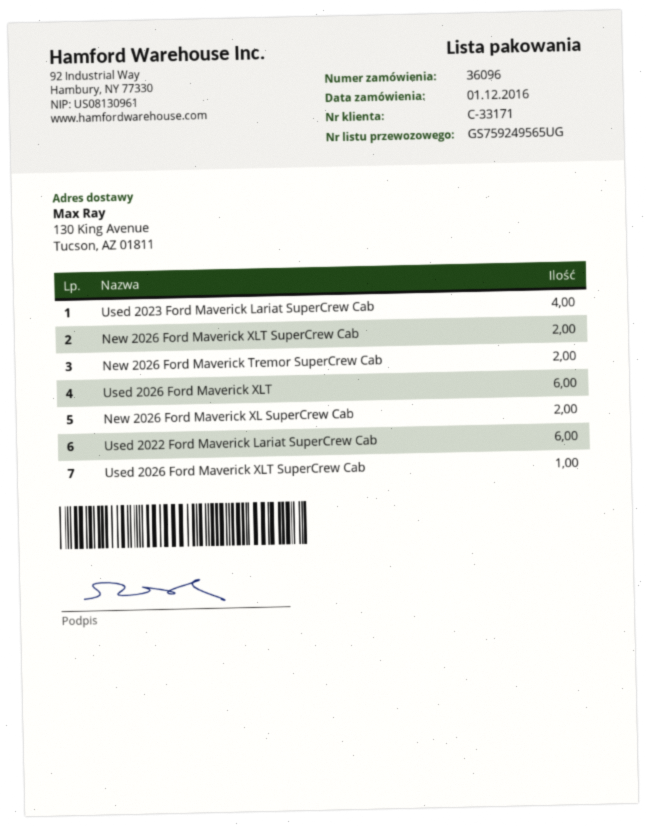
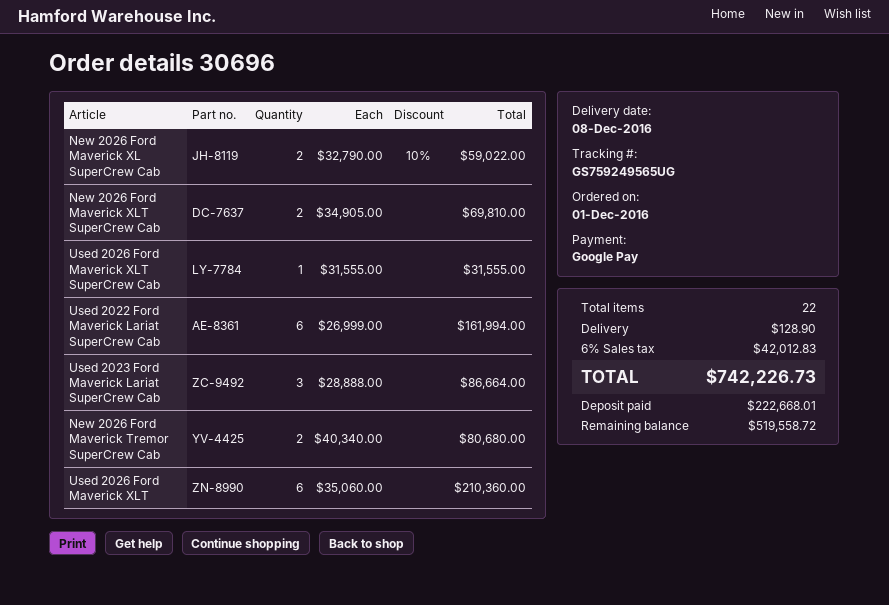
order number: 36096 -> 30696
Used 2023 Ford Maverick Lariat SuperCrew Cab: 4 -> 3

